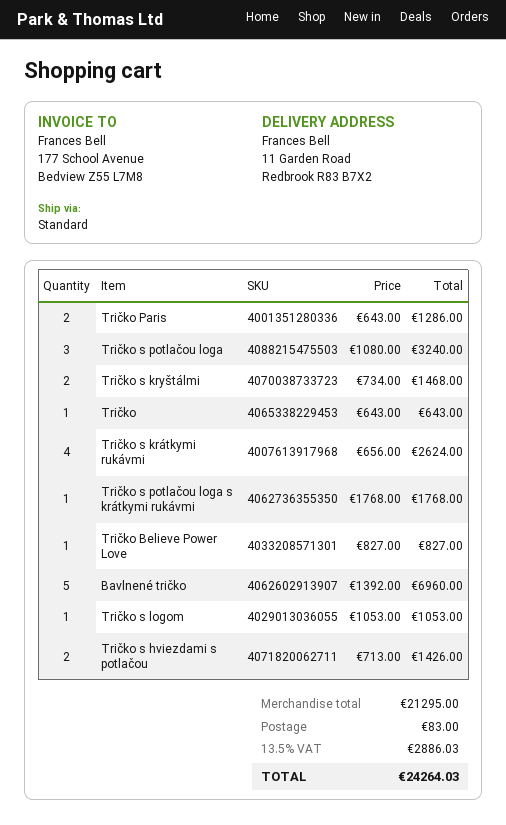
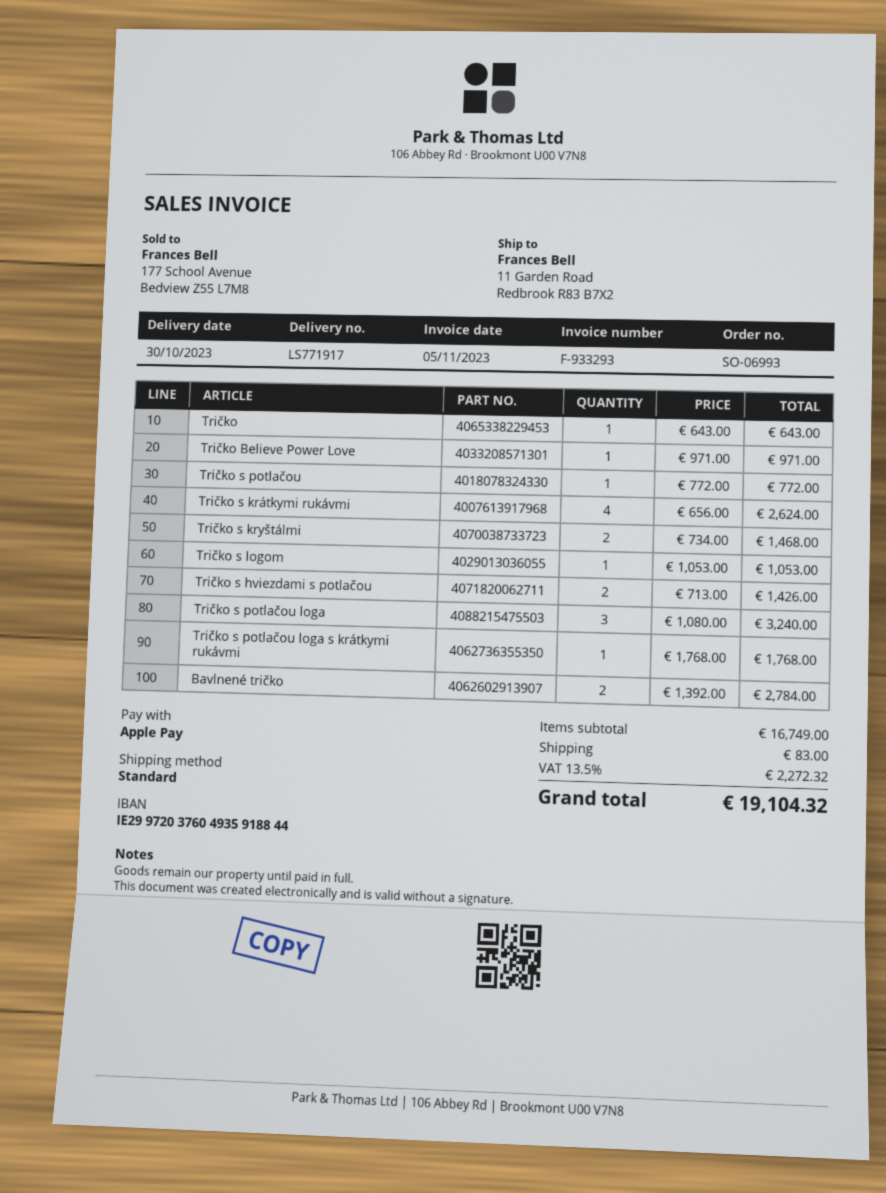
Tričko Paris: 2 x 643.00 = 1286.00 -> none
Tričko Believe Power Love: 1 x 827.00 = 827.00 -> 1 x 971.00 = 971.00
Bavlnené tričko: 5 x 1392.00 = 6960.00 -> 2 x 1392.00 = 2784.00
Tričko s potlačou: none -> 1 x 772.00 = 772.00
subtotal: 21295.00 -> 16749.00
tax: 13.5% = 2886.03 -> 13.5% = 2272.32
total: 24264.03 -> 19104.32

